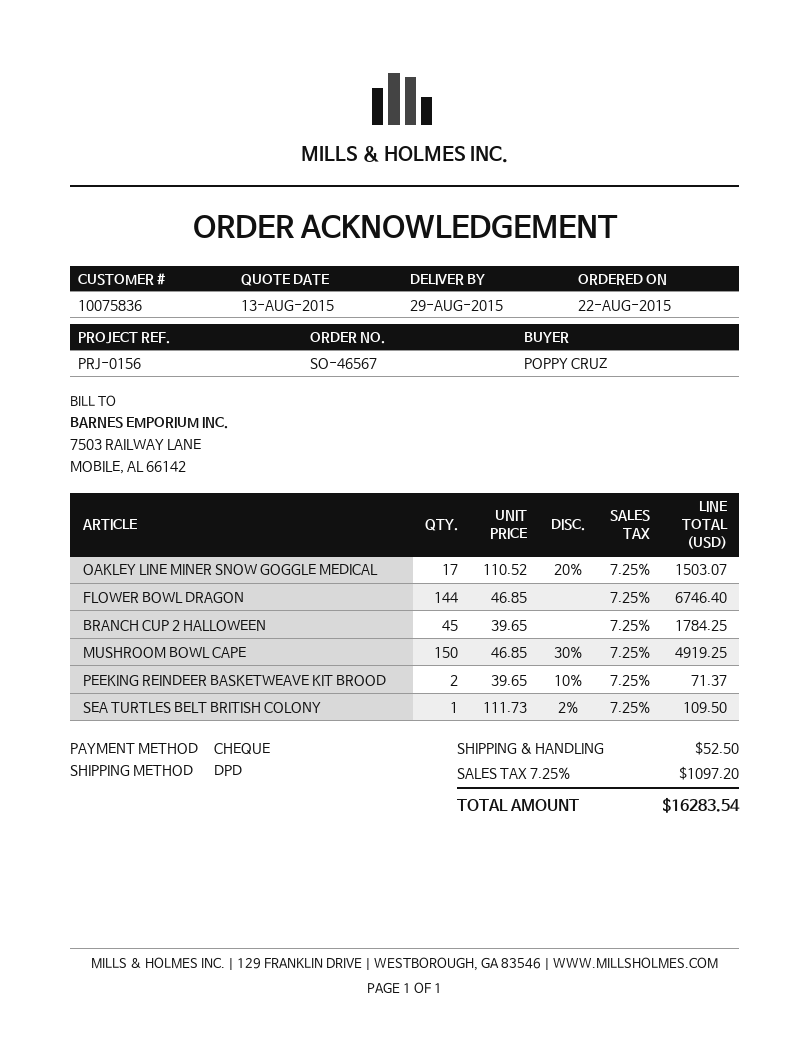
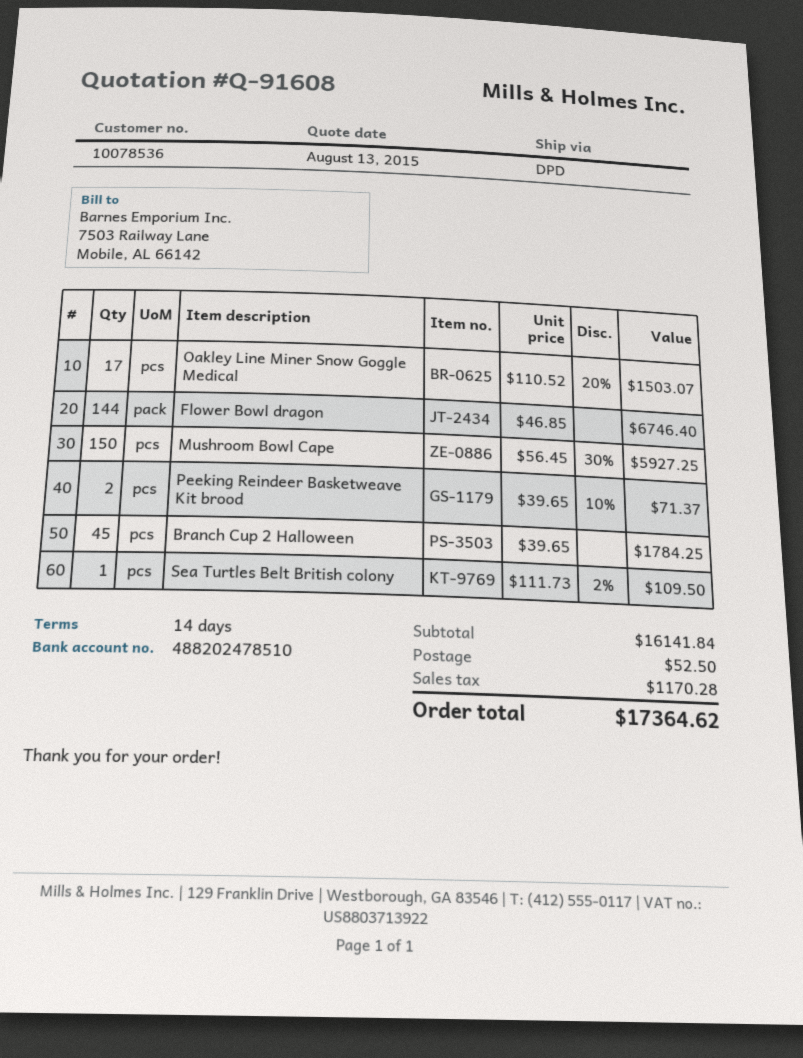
customer number: 10075836 -> 10078536
MUSHROOM BOWL CAPE: 150 x 46.85 - 30% = 4919.25 -> 150 x 56.45 - 30% = 5927.25
tax: 1097.20 -> 1170.28
total: 16283.54 -> 17364.62

